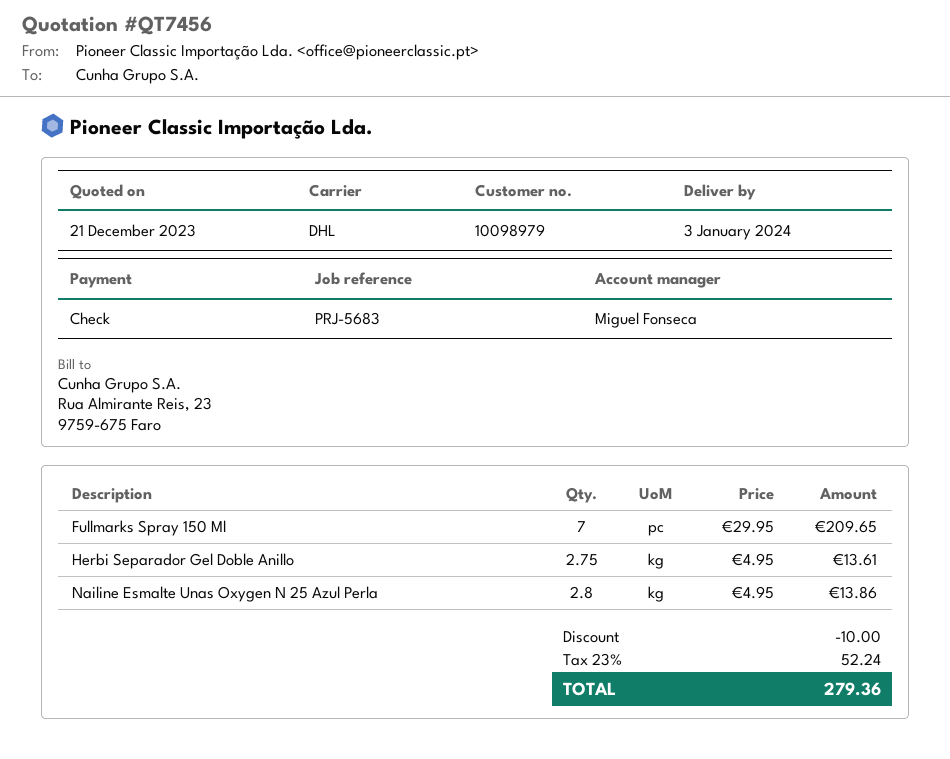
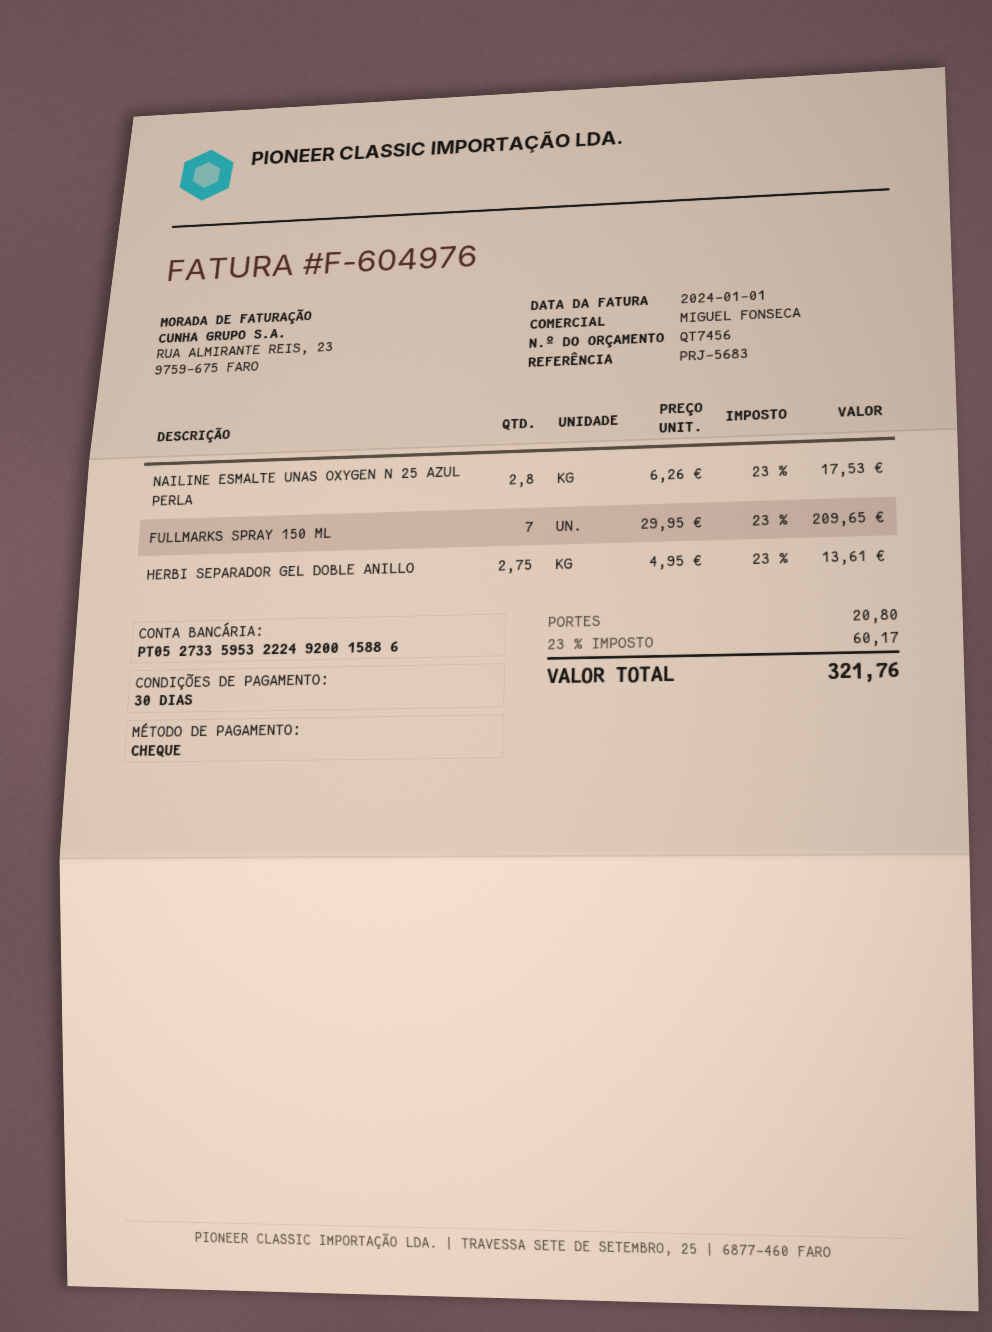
Nailine Esmalte Unas Oxygen N 25 Azul Perla: 2.8 x 4.95 = 13.86 -> 2.8 x 6.26 = 17.53
discount: 10.00 -> none
shipping: none -> 20.80
tax: 23% = 52.24 -> 23% = 60.17
total: 279.36 -> 321.76

